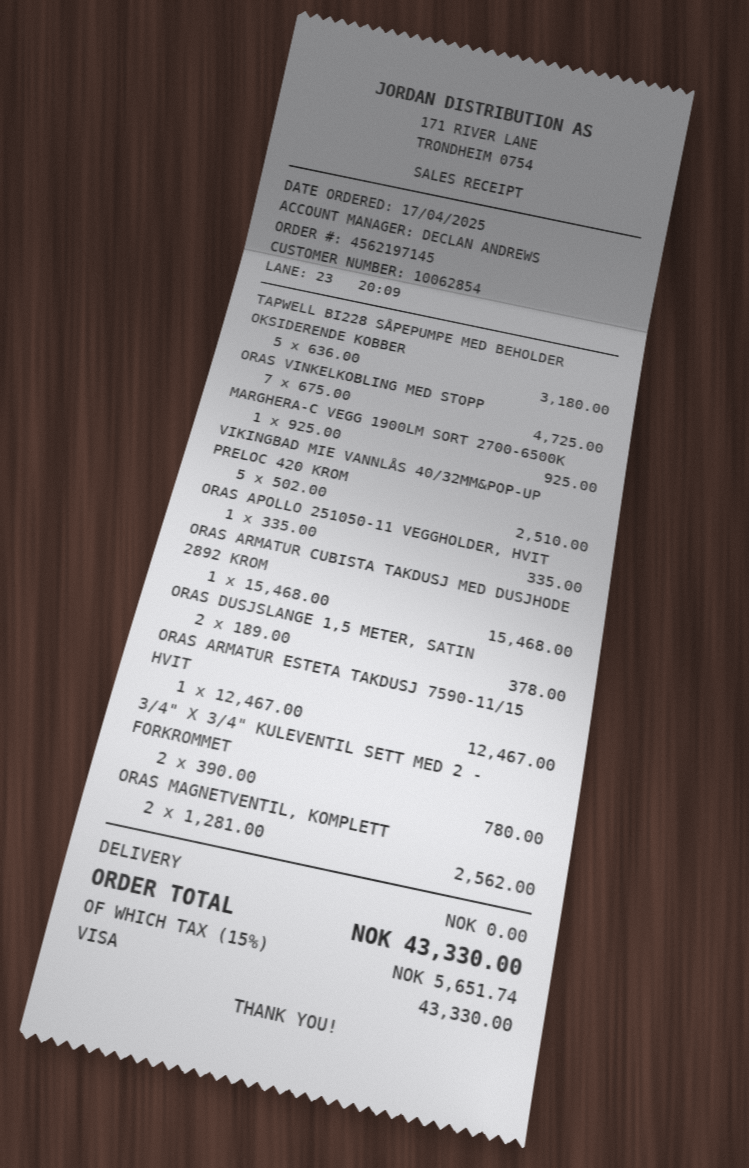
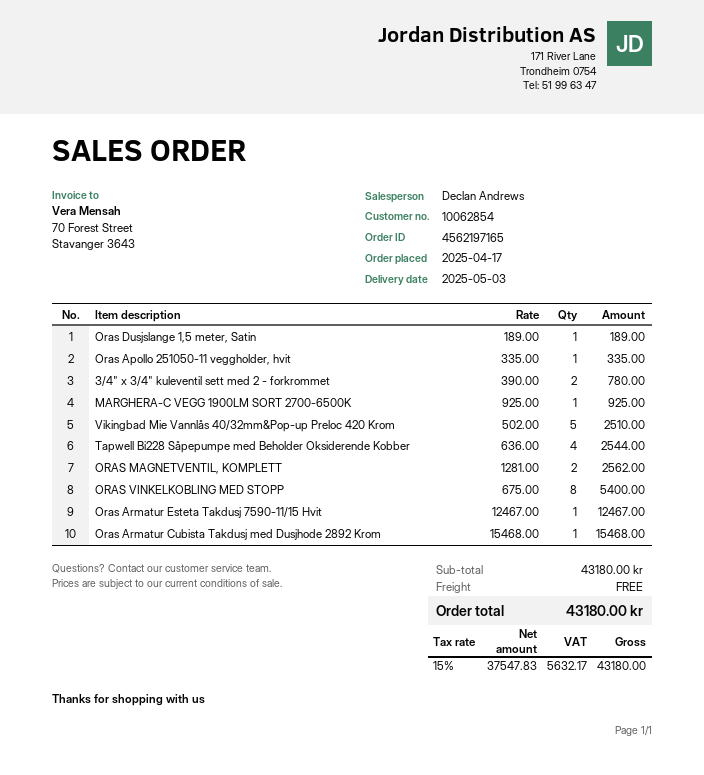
order number: 4562197145 -> 4562197165
TAPWELL BI228 SÅPEPUMPE MED BEHOLDER OKSIDERENDE KOBBER: 5 x 636.00 = 3180.00 -> 4 x 636.00 = 2544.00
ORAS VINKELKOBLING MED STOPP: 7 x 675.00 = 4725.00 -> 8 x 675.00 = 5400.00
ORAS DUSJSLANGE 1,5 METER, SATIN: 2 x 189.00 = 378.00 -> 1 x 189.00 = 189.00
tax: 15% = 5651.74 -> 15% = 5632.17
total: 43330.00 -> 43180.00

